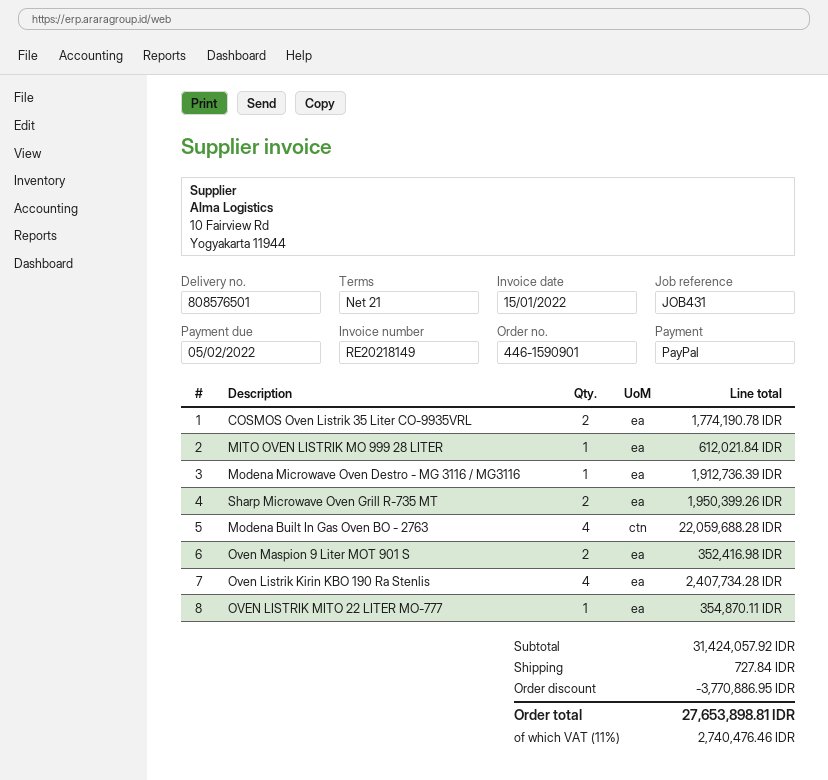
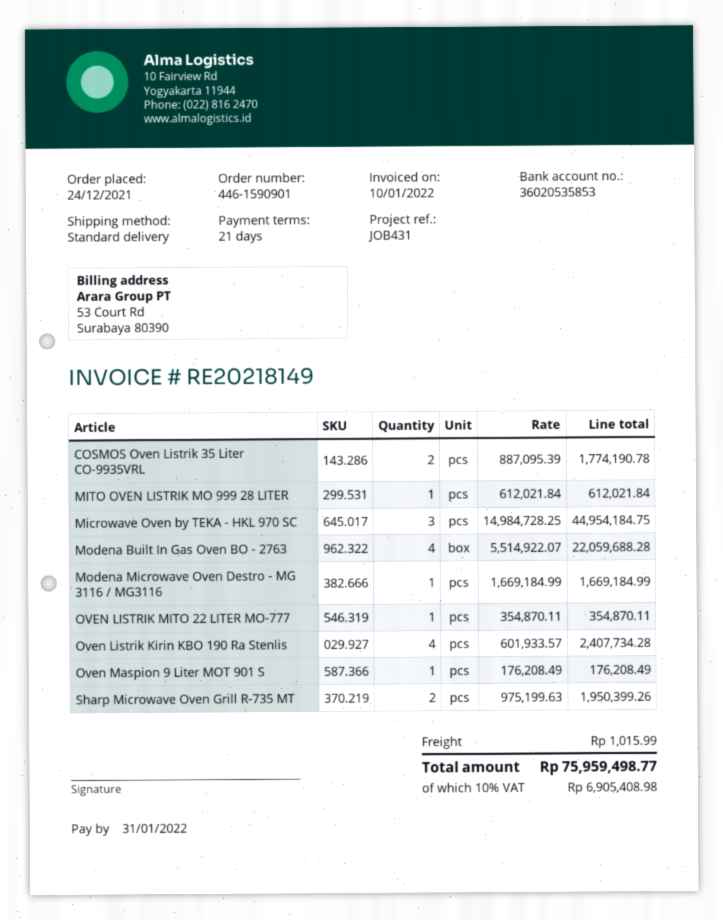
invoice date: 2022-01-15 -> 2022-01-10
due date: 2022-02-05 -> 2022-01-31
Modena Microwave Oven Destro - MG 3116 / MG3116: 1 for 1912736.39 -> 1 for 1669184.99
Oven Maspion 9 Liter MOT 901 S: 2 for 352416.98 -> 1 for 176208.49
Microwave Oven by TEKA - HKL 970 SC: none -> 3 for 44954184.75
discount: 3770886.95 -> none
shipping: 727.84 -> 1015.99
tax: 11% = 2740476.46 -> 10% = 6905408.98
total: 27653898.81 -> 75959498.77

